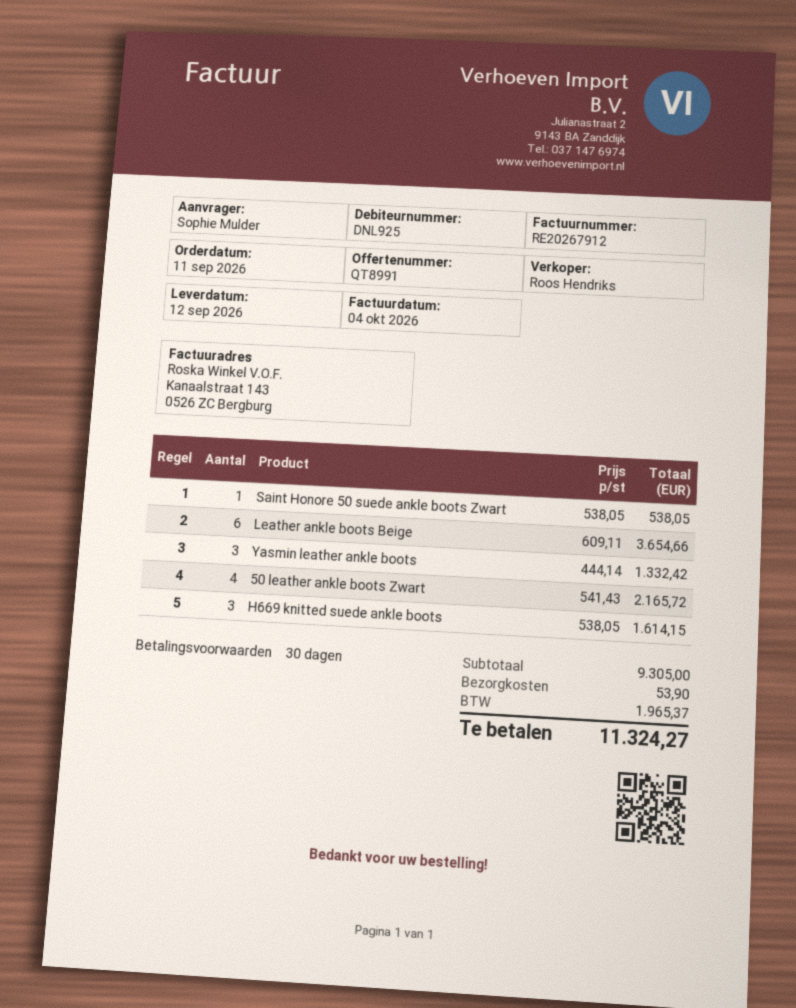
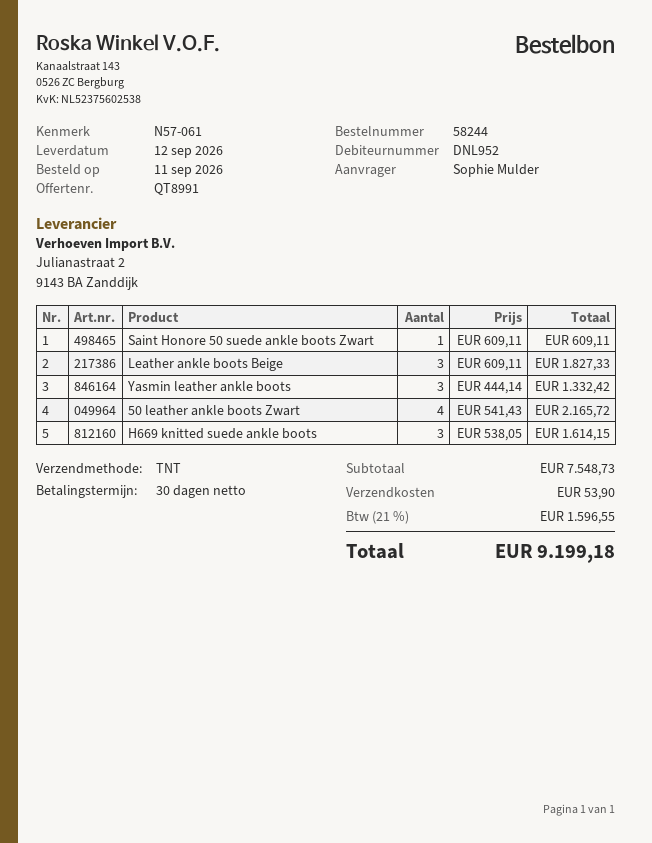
customer number: DNL925 -> DNL952
Saint Honore 50 suede ankle boots Zwart: 1 x 538.05 = 538.05 -> 1 x 609.11 = 609.11
Leather ankle boots Beige: 6 x 609.11 = 3654.66 -> 3 x 609.11 = 1827.33
subtotal: 9305.00 -> 7548.73
tax: 1965.37 -> 1596.55
total: 11324.27 -> 9199.18

